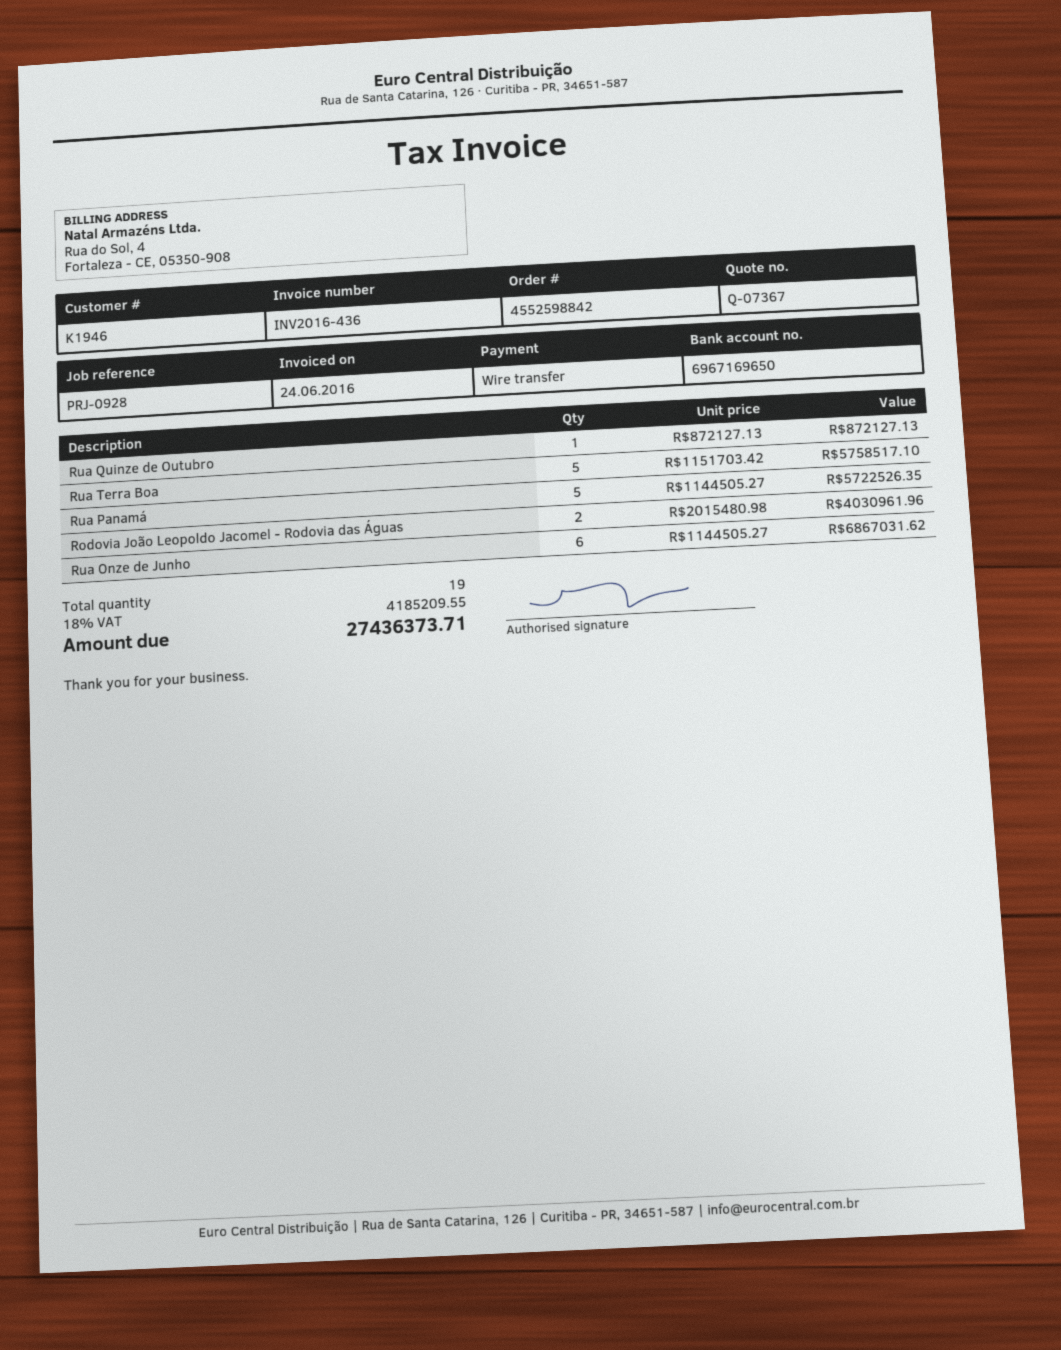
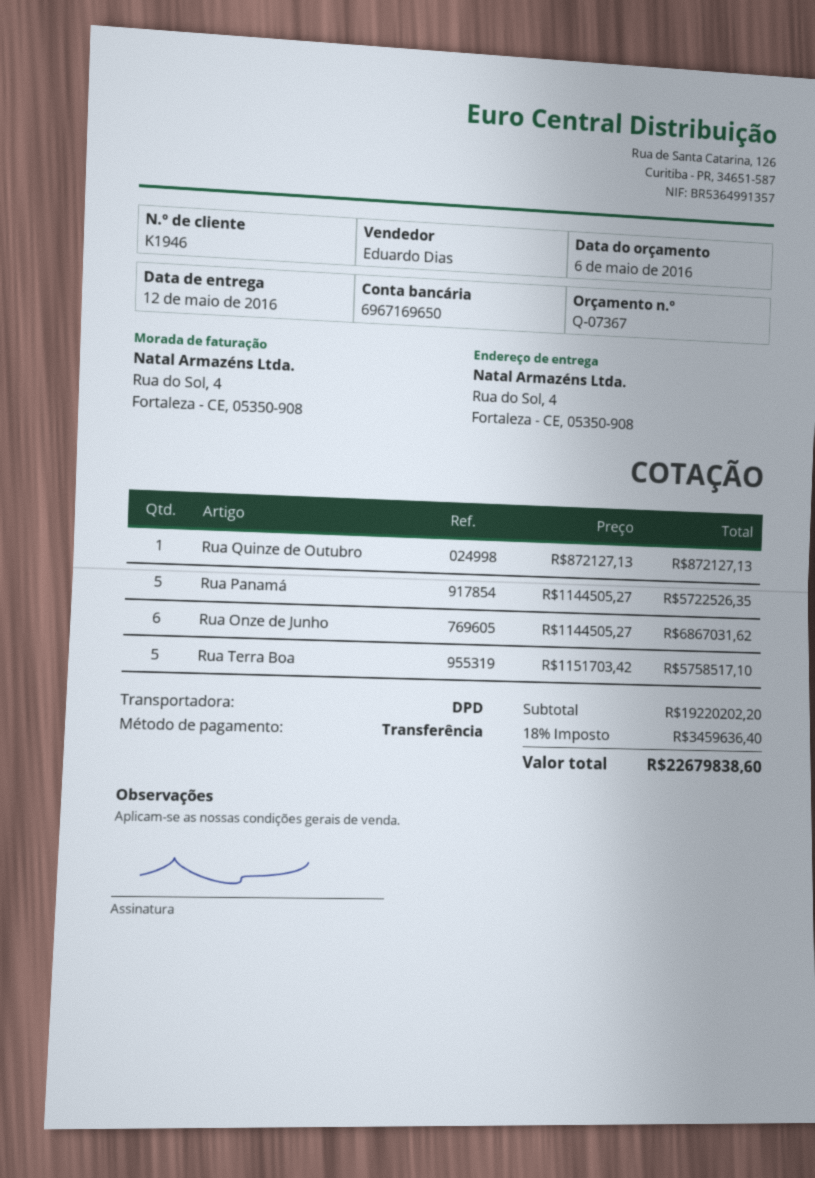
Rodovia João Leopoldo Jacomel - Rodovia das Águas: 2 x 2015480.98 = 4030961.96 -> none
tax: 18% = 4185209.55 -> 18% = 3459636.40
total: 27436373.71 -> 22679838.60

